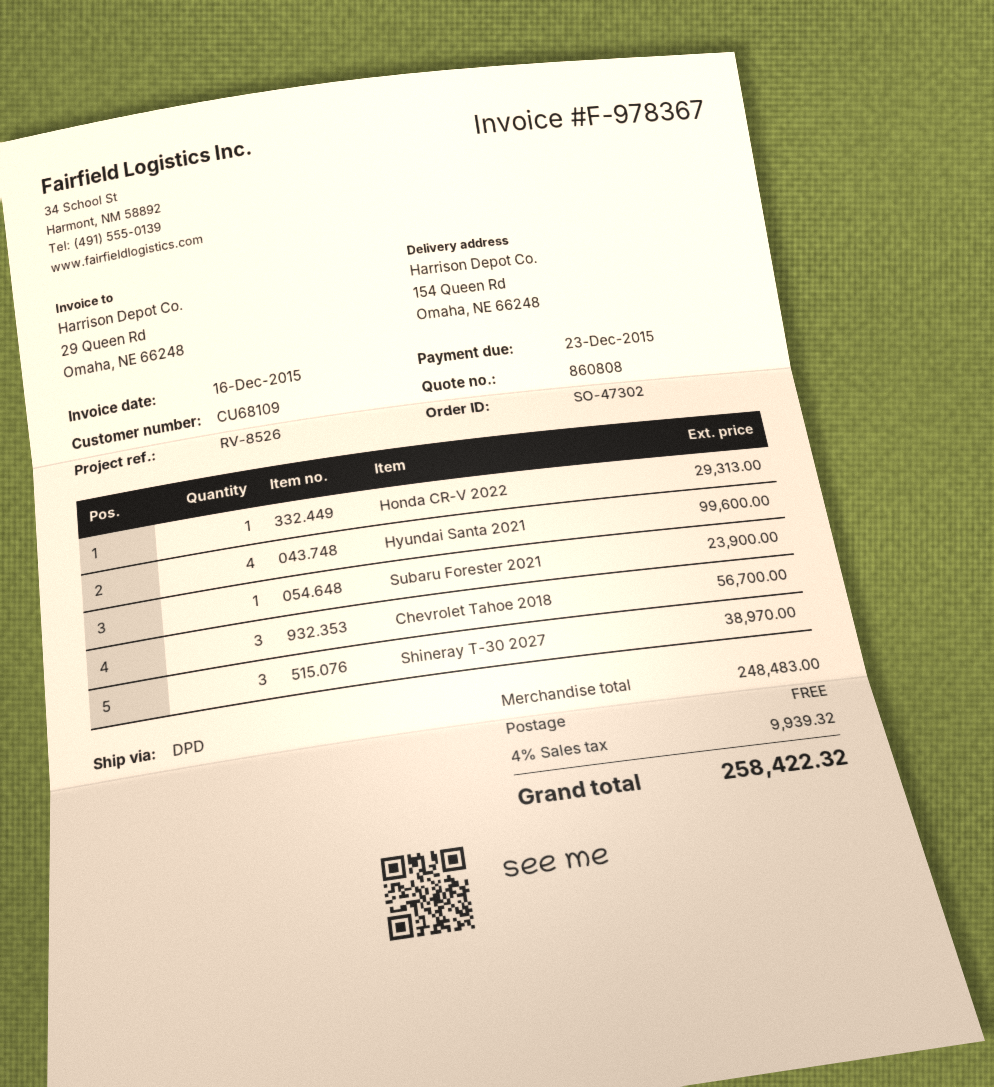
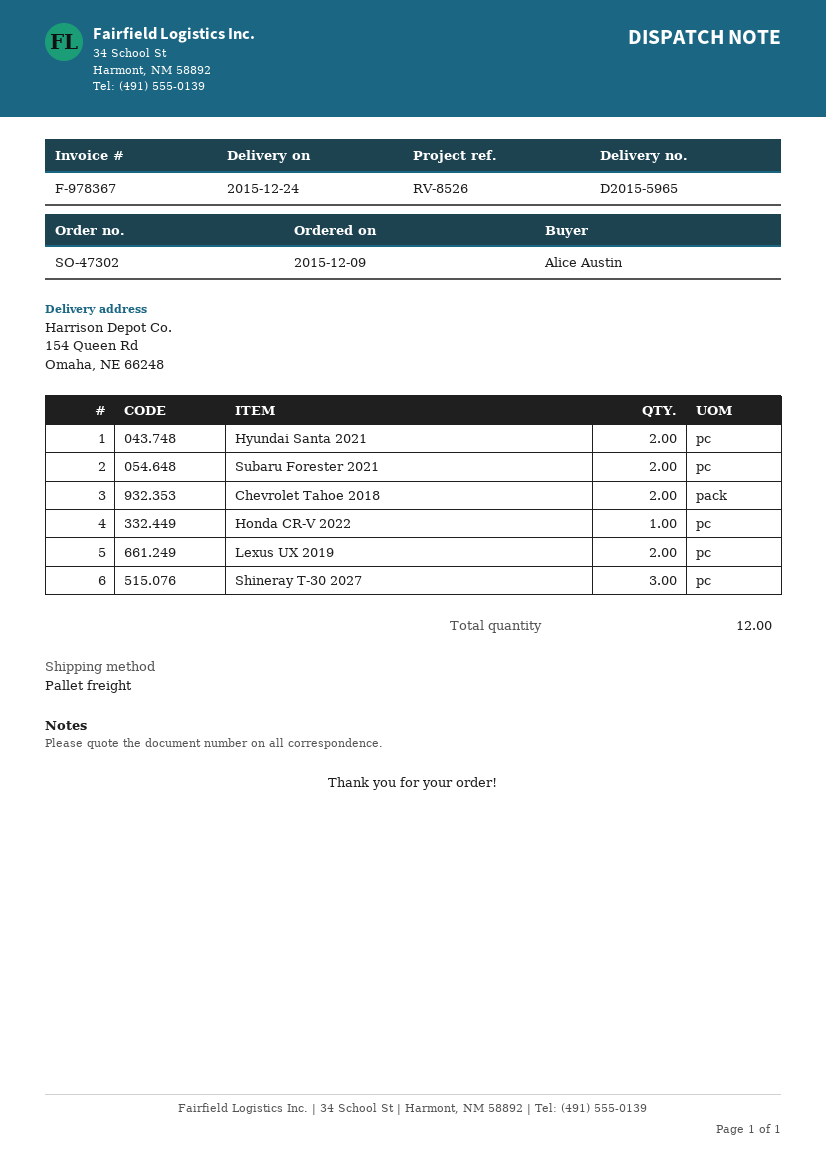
shipping method: DPD -> pallet freight
Hyundai Santa 2021: 4 -> 2
Subaru Forester 2021: 1 -> 2
Chevrolet Tahoe 2018: 3 -> 2
Lexus UX 2019: none -> 2

